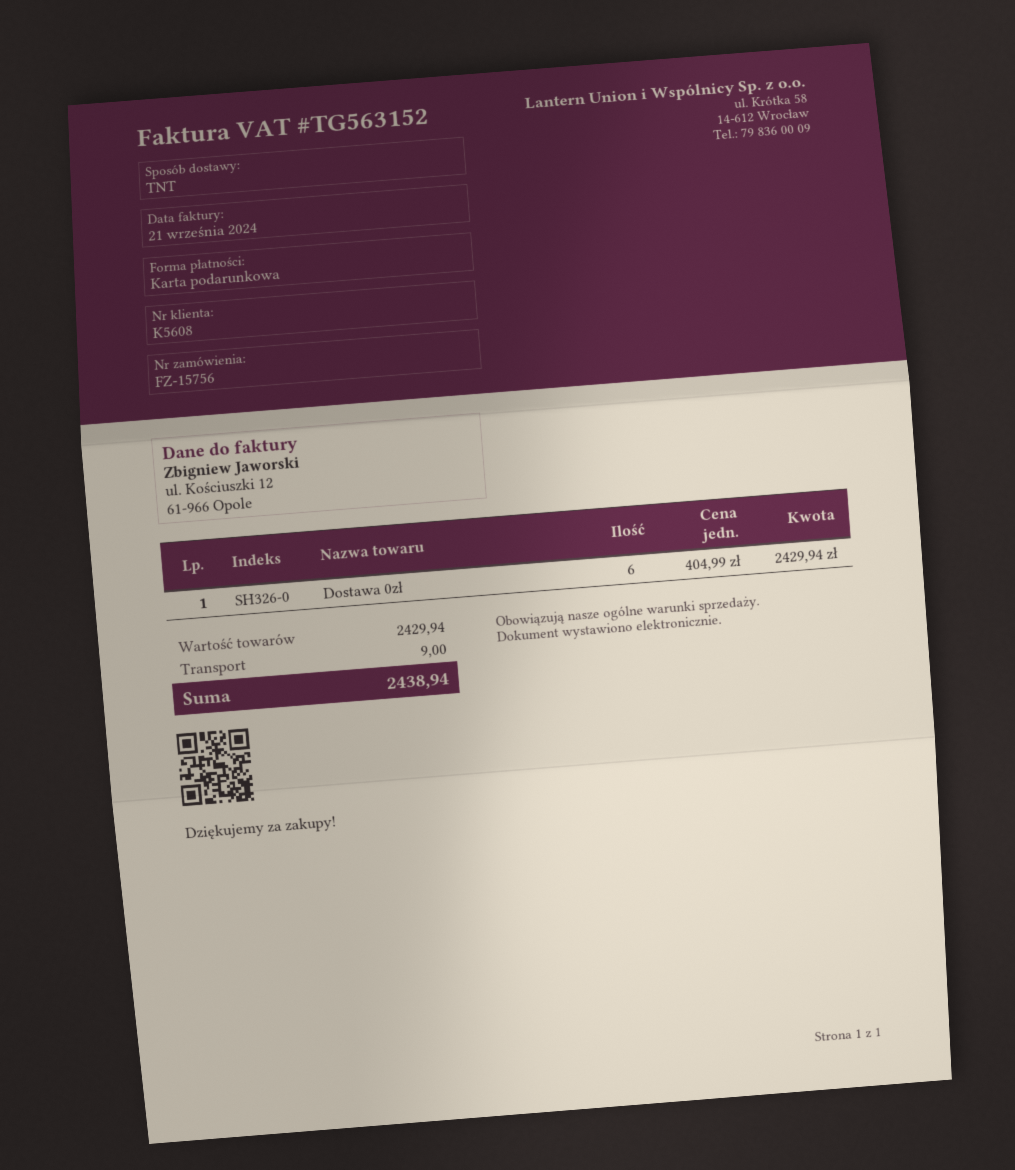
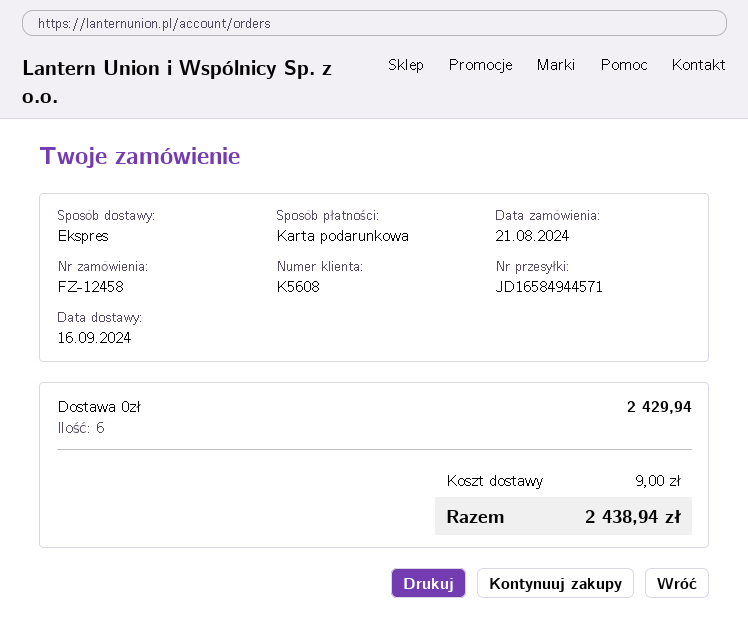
order number: FZ-15756 -> FZ-12458
shipping method: TNT -> express

